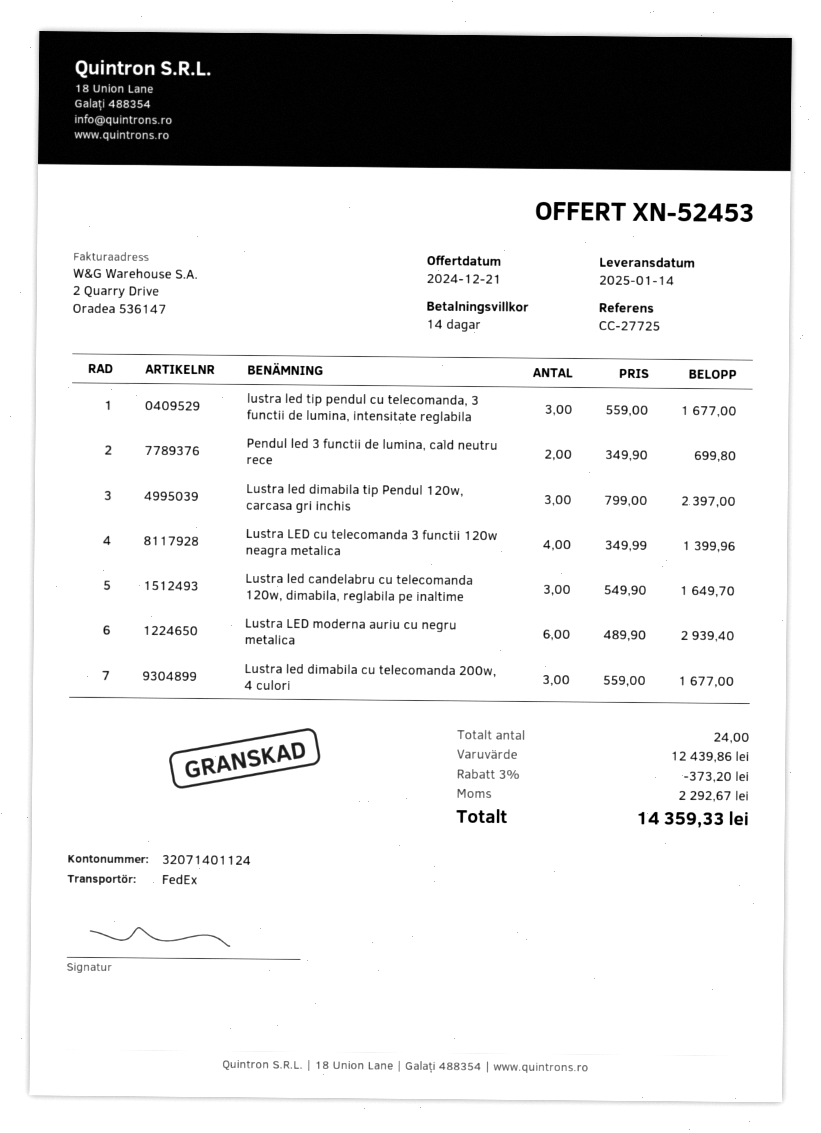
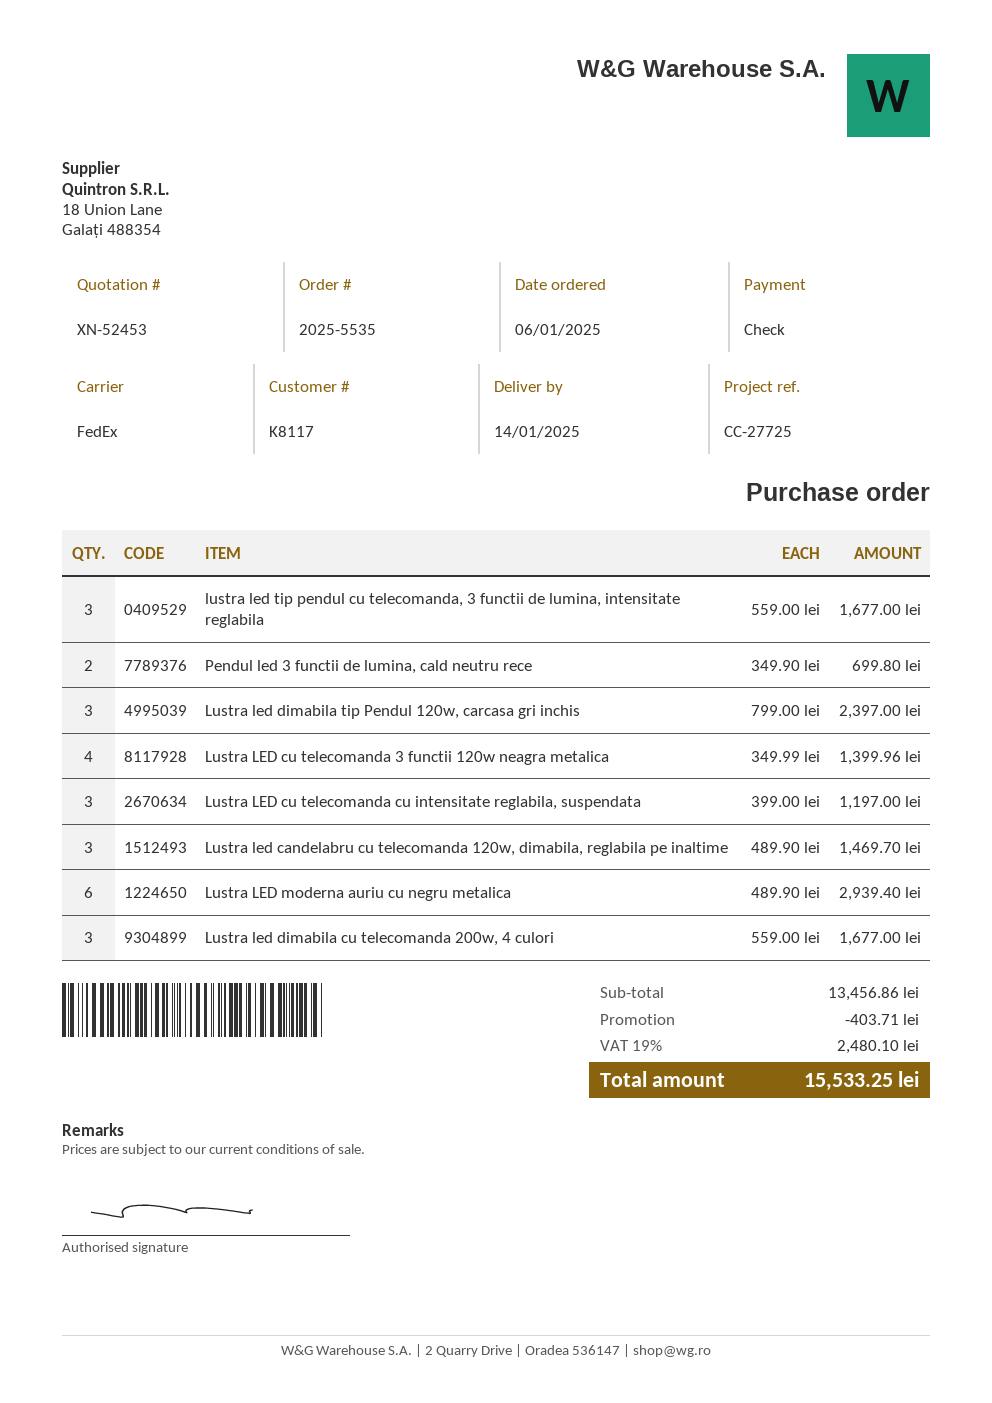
Lustra led candelabru cu telecomanda 120w, dimabila, reglabila pe inaltime: 3 x 549.90 = 1649.70 -> 3 x 489.90 = 1469.70
Lustra LED cu telecomanda cu intensitate reglabila, suspendata: none -> 3 x 399.00 = 1197.00
subtotal: 12439.86 -> 13456.86
discount: 373.20 -> 403.71
tax: 2292.67 -> 2480.10
total: 14359.33 -> 15533.25

